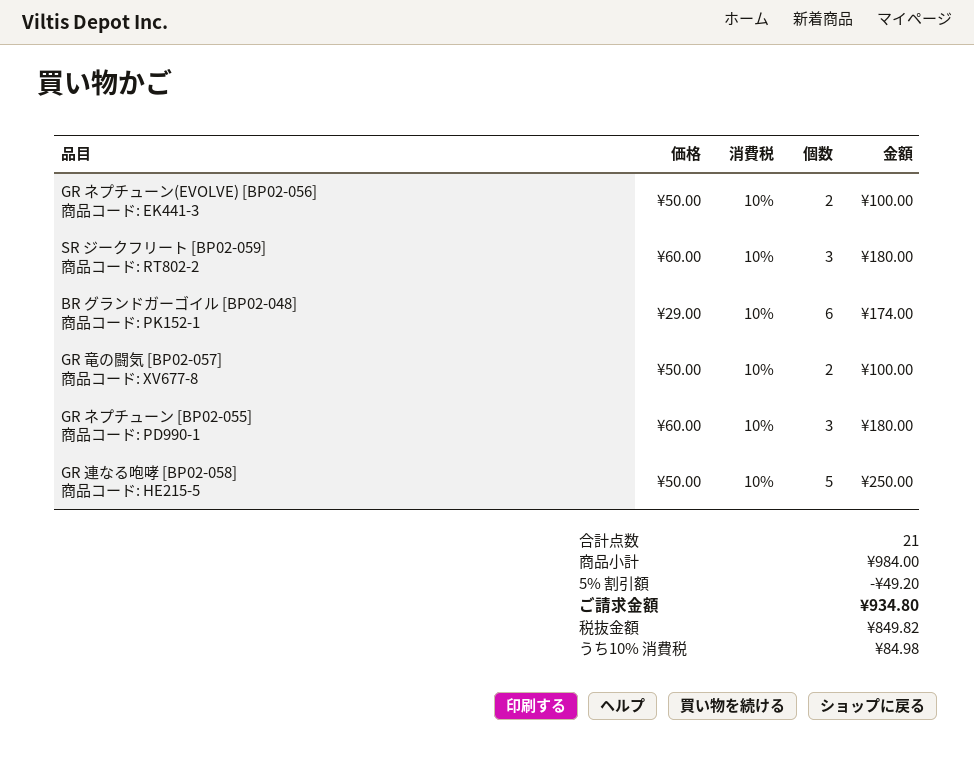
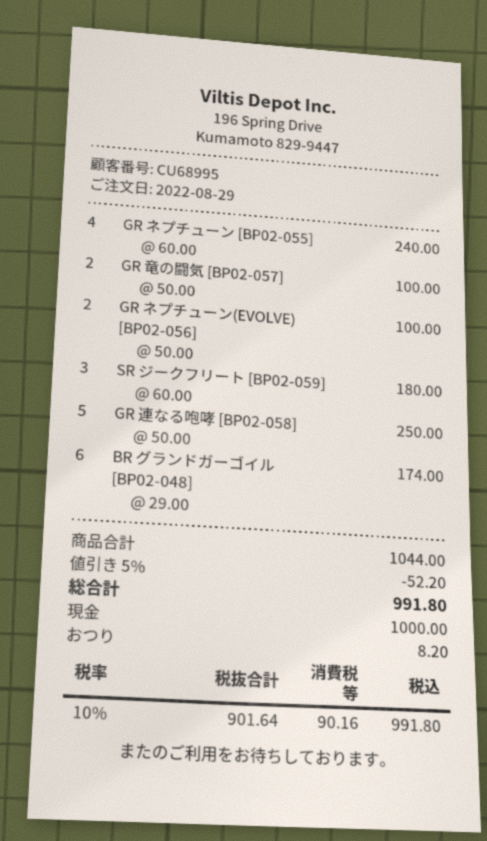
GR ネプチューン [BP02-055]: 3 x 60.00 = 180.00 -> 4 x 60.00 = 240.00
subtotal: 984.00 -> 1044.00
discount: 5% = 49.20 -> 5% = 52.20
net: 849.82 -> 901.64
tax: 10% = 84.98 -> 10% = 90.16
total: 934.80 -> 991.80

